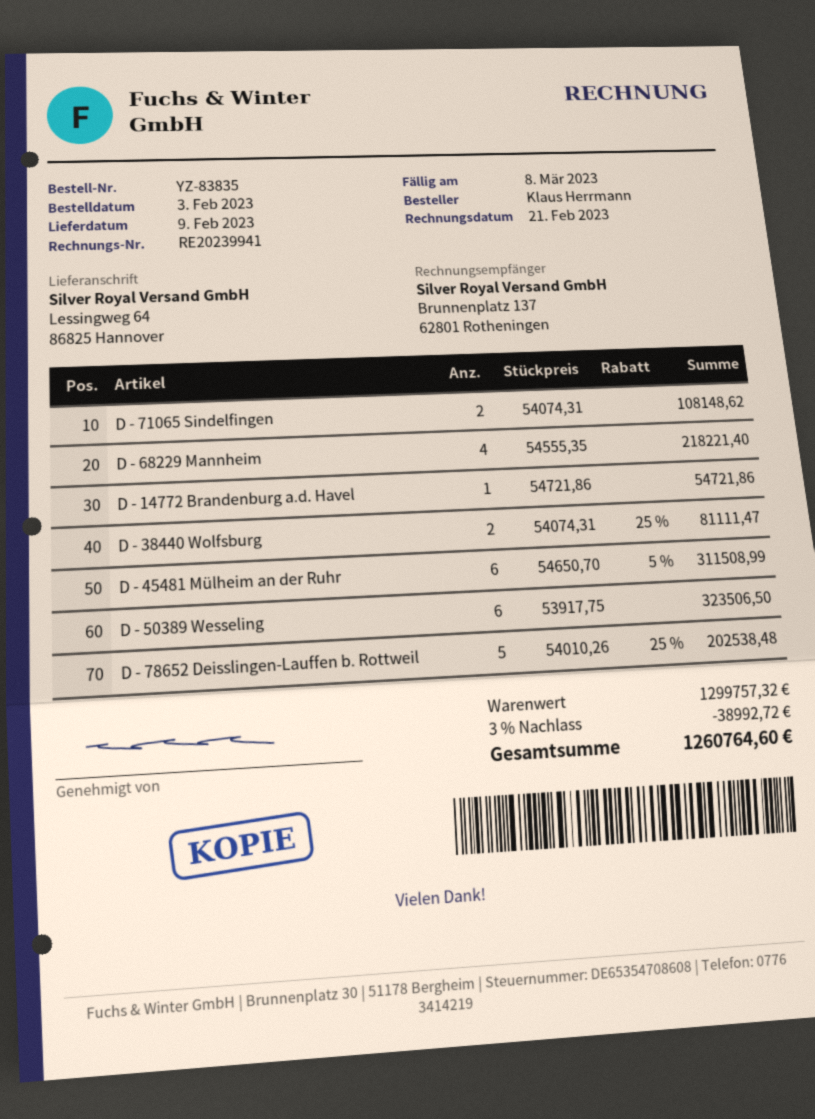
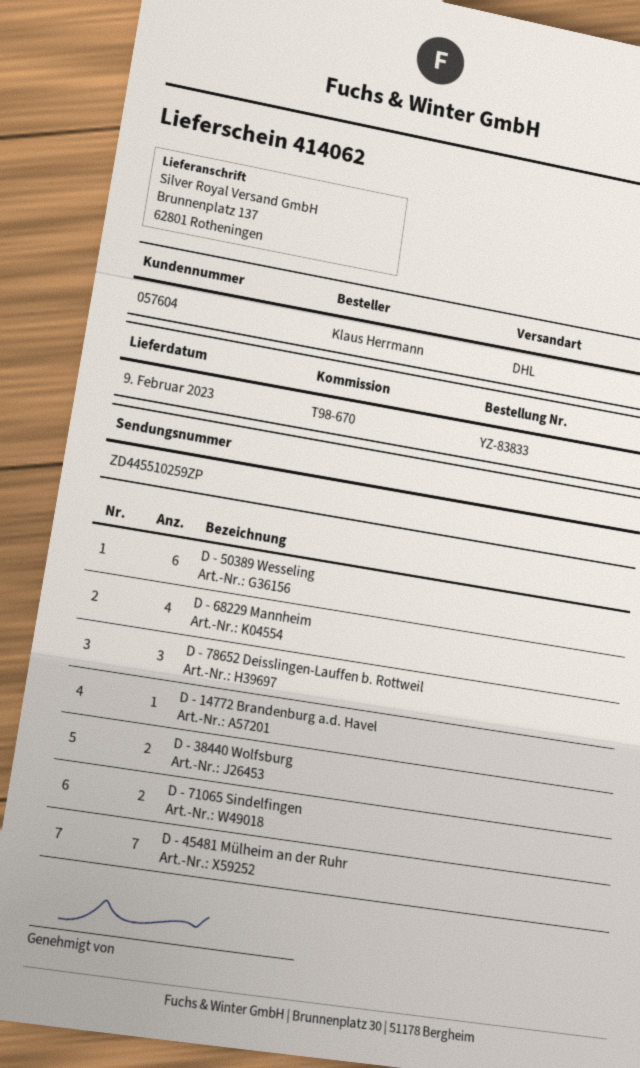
order number: YZ-83835 -> YZ-83833
ship to: Lessingweg 64, 86825 Hannover -> Brunnenplatz 137, 62801 Rotheningen
D - 45481 Mülheim an der Ruhr: 6 -> 7
D - 78652 Deisslingen-Lauffen b. Rottweil: 5 -> 3

